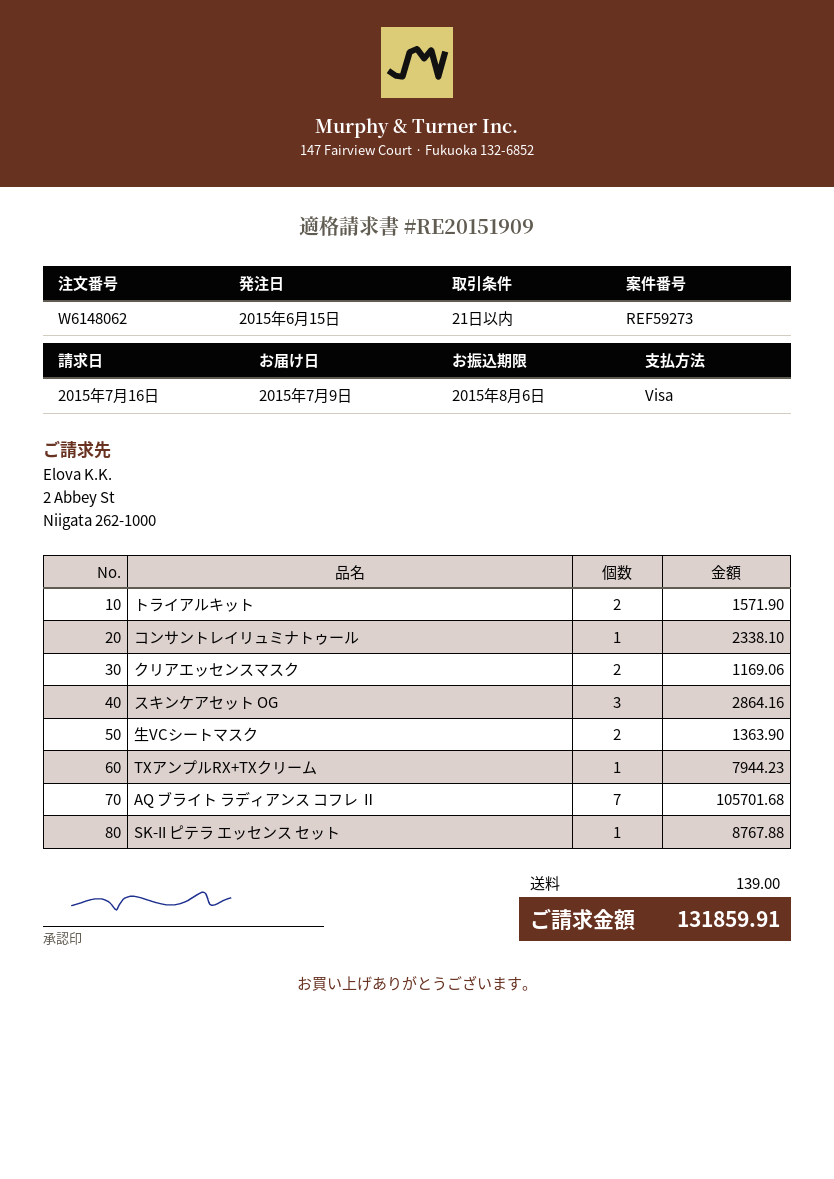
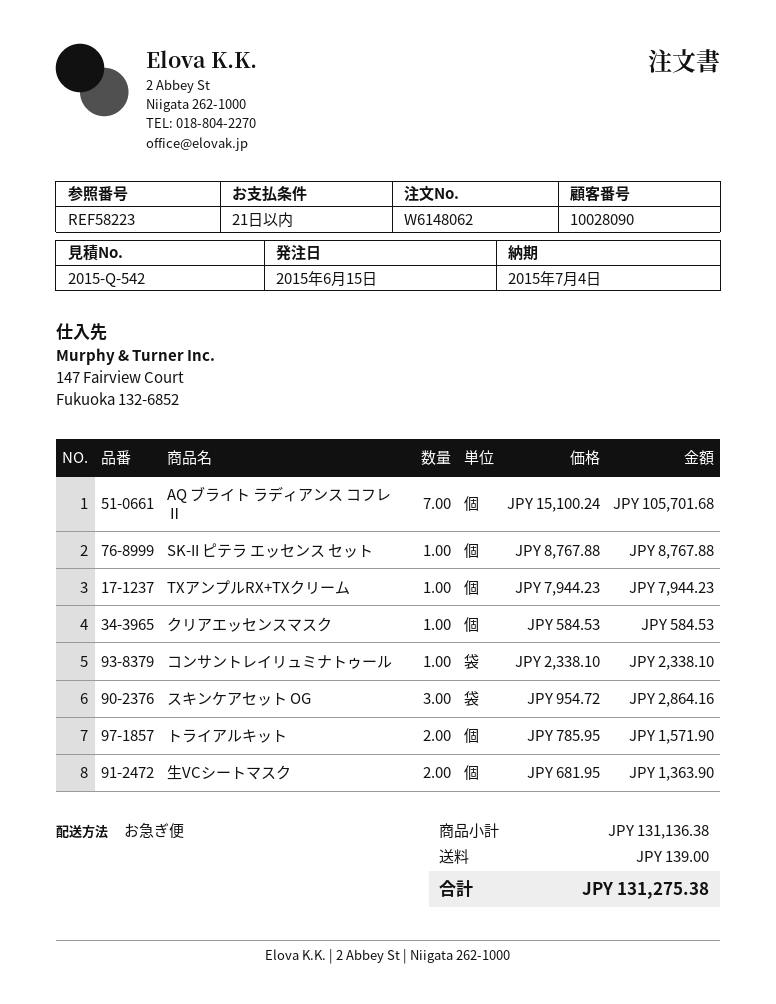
delivery date: 2015-07-09 -> 2015-07-04
reference: REF59273 -> REF58223
クリアエッセンスマスク: 2 for 1169.06 -> 1 for 584.53
total: 131859.91 -> 131275.38

